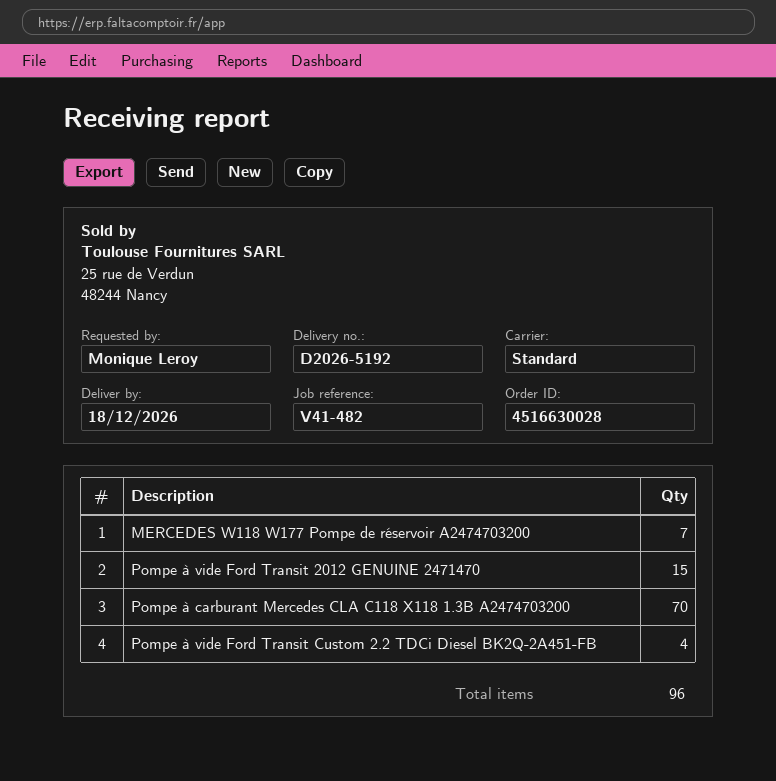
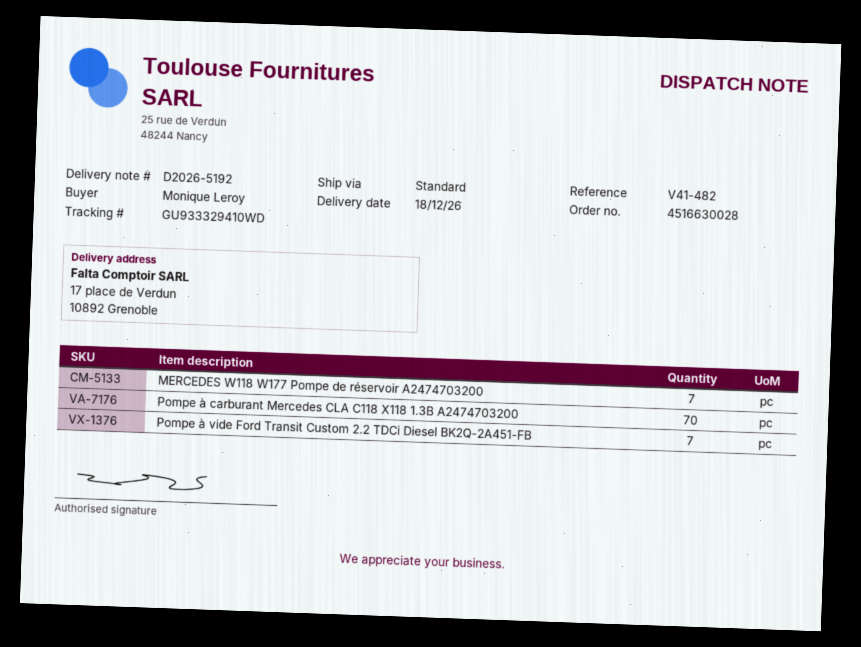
Pompe à vide Ford Transit 2012 GENUINE 2471470: 15 -> none
Pompe à vide Ford Transit Custom 2.2 TDCi Diesel BK2Q-2A451-FB: 4 -> 7

